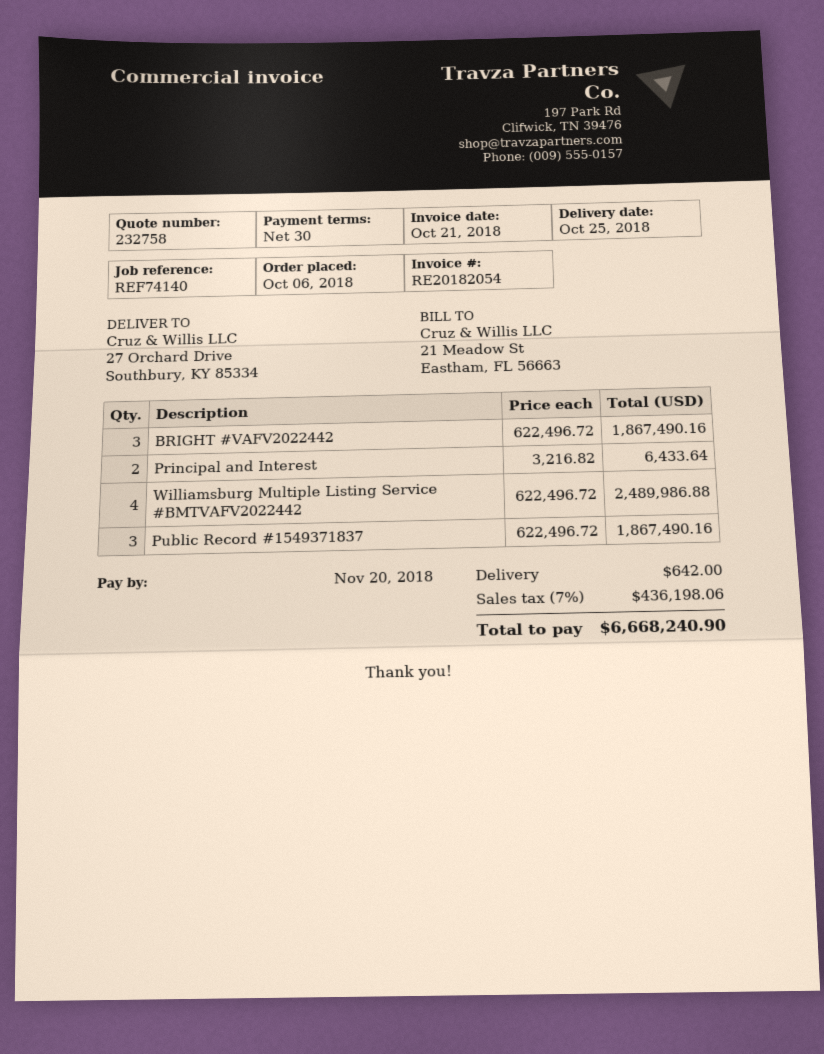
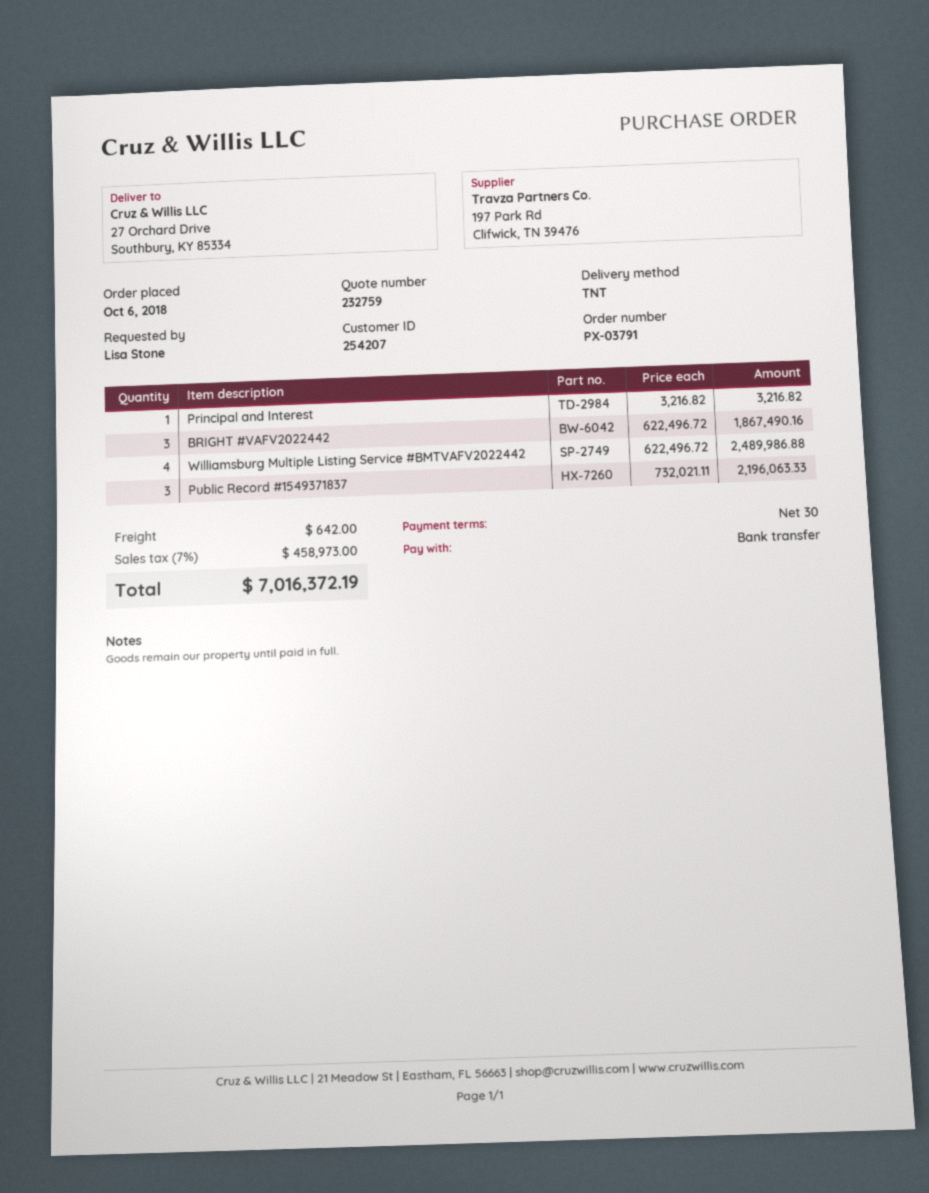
quote number: 232758 -> 232759
Principal and Interest: 2 x 3216.82 = 6433.64 -> 1 x 3216.82 = 3216.82
Public Record #1549371837: 3 x 622496.72 = 1867490.16 -> 3 x 732021.11 = 2196063.33
tax: 7% = 436198.06 -> 7% = 458973.00
total: 6668240.90 -> 7016372.19

